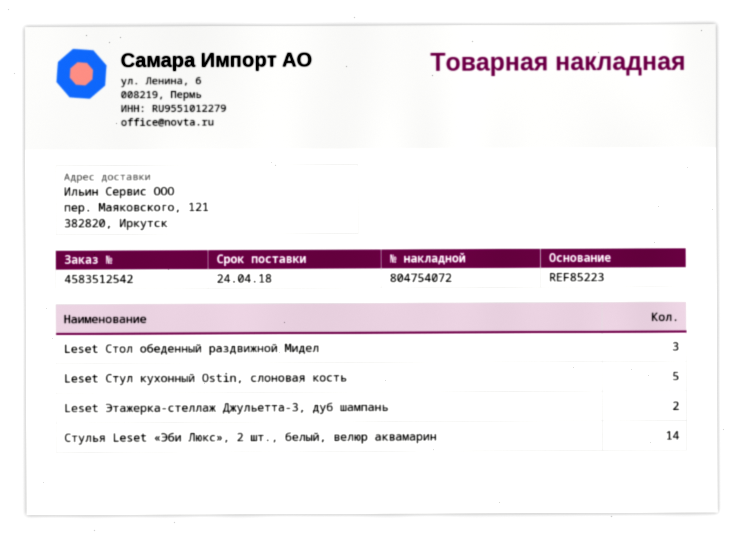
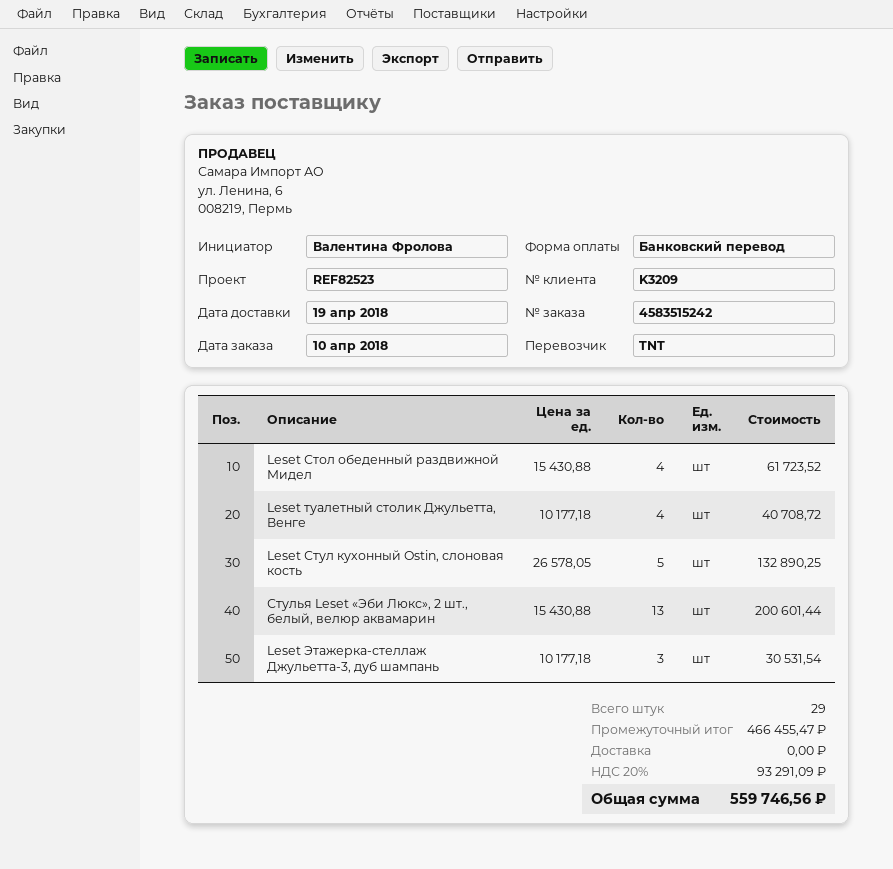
order number: 4583512542 -> 4583515242
delivery date: 2018-04-24 -> 2018-04-19
reference: REF85223 -> REF82523
Leset Стол обеденный раздвижной Мидел: 3 -> 4
Leset Этажерка-стеллаж Джульетта-3, дуб шампань: 2 -> 3
Стулья Leset «Эби Люкс», 2 шт., белый, велюр аквамарин: 14 -> 13
Leset туалетный столик Джульетта, Венге: none -> 4

